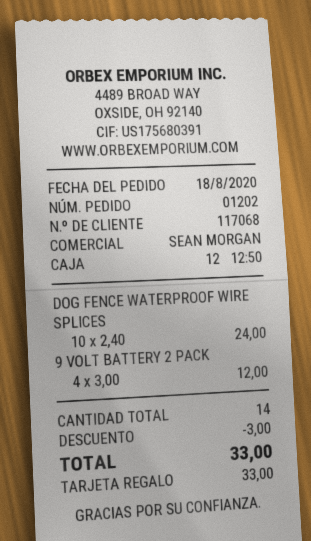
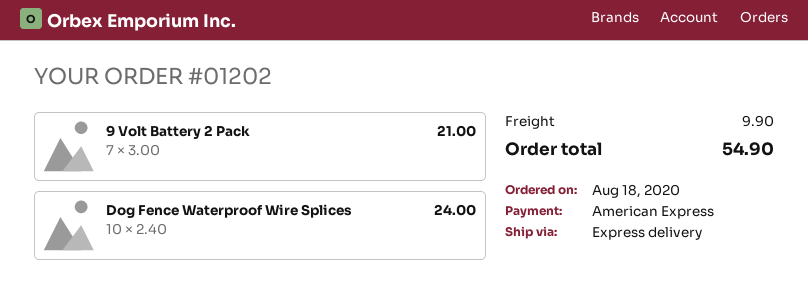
payment method: gift card -> American Express
9 VOLT BATTERY 2 PACK: 4 x 3.00 = 12.00 -> 7 x 3.00 = 21.00
discount: 3.00 -> none
shipping: none -> 9.90
total: 33.00 -> 54.90

